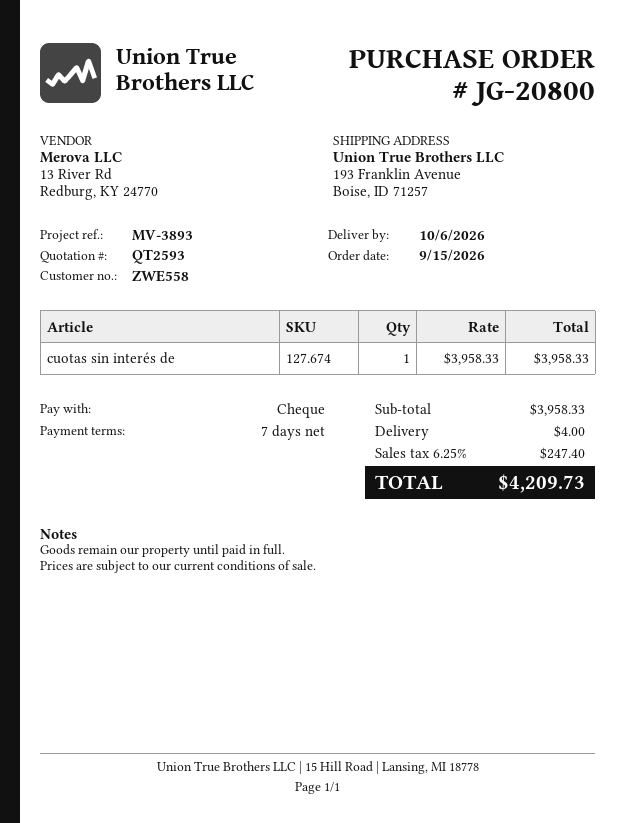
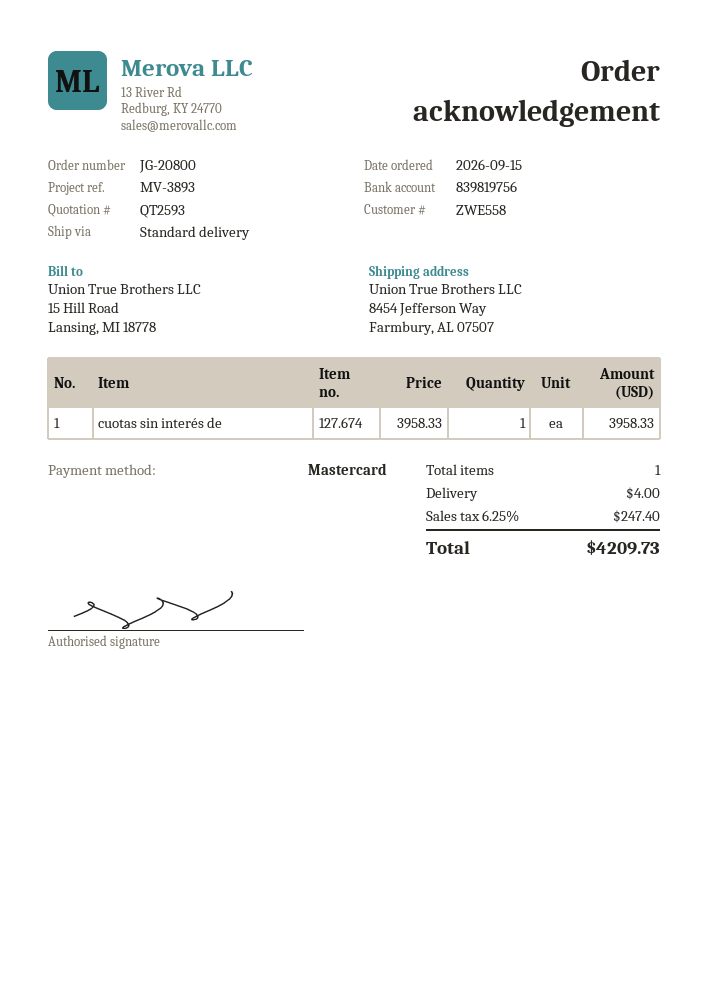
payment method: cheque -> Mastercard
ship to: 193 Franklin Avenue, Boise, ID 71257 -> 8454 Jefferson Way, Farmbury, AL 07507

